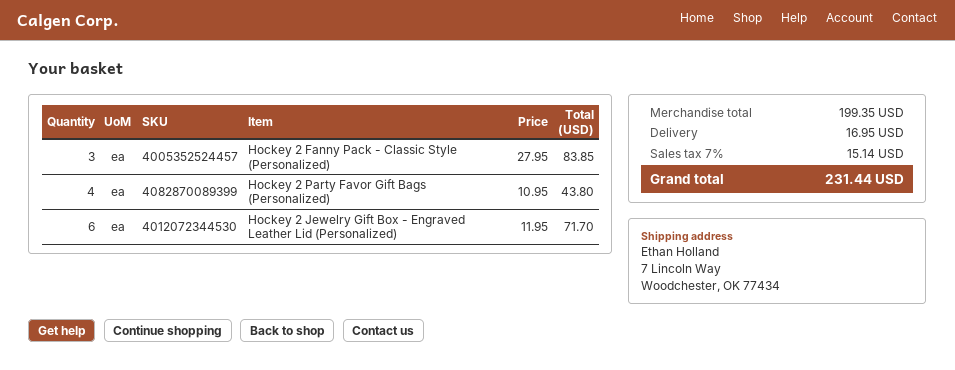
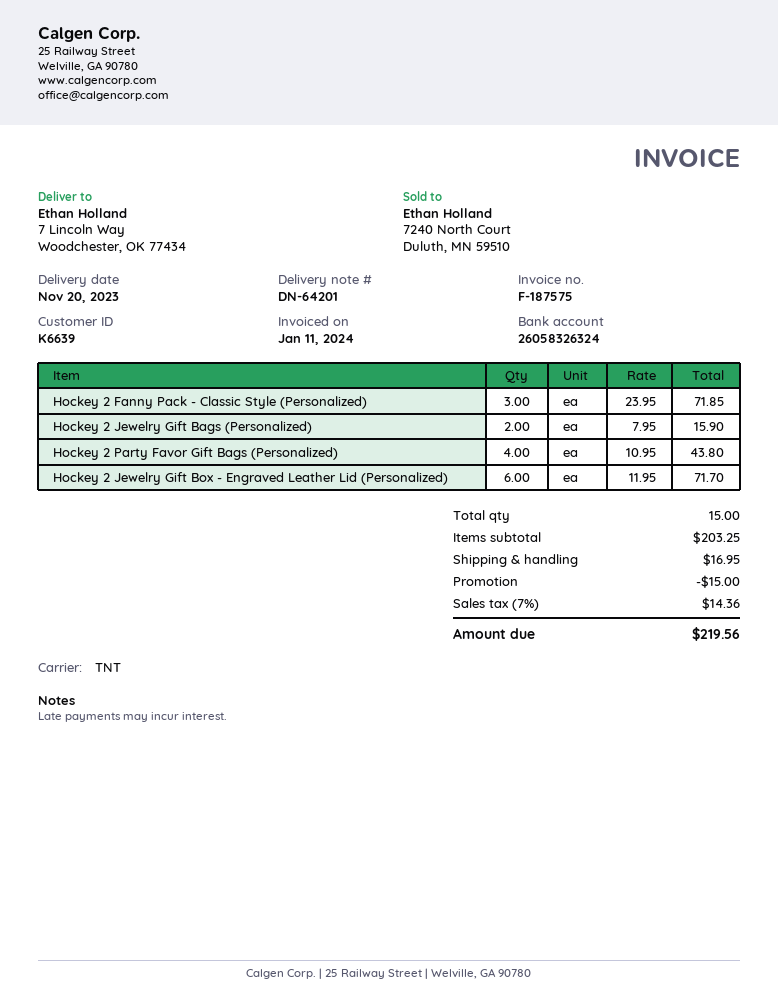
Hockey 2 Fanny Pack - Classic Style (Personalized): 3 x 27.95 = 83.85 -> 3 x 23.95 = 71.85
Hockey 2 Jewelry Gift Bags (Personalized): none -> 2 x 7.95 = 15.90
subtotal: 199.35 -> 203.25
discount: none -> 15.00
tax: 7% = 15.14 -> 7% = 14.36
total: 231.44 -> 219.56

